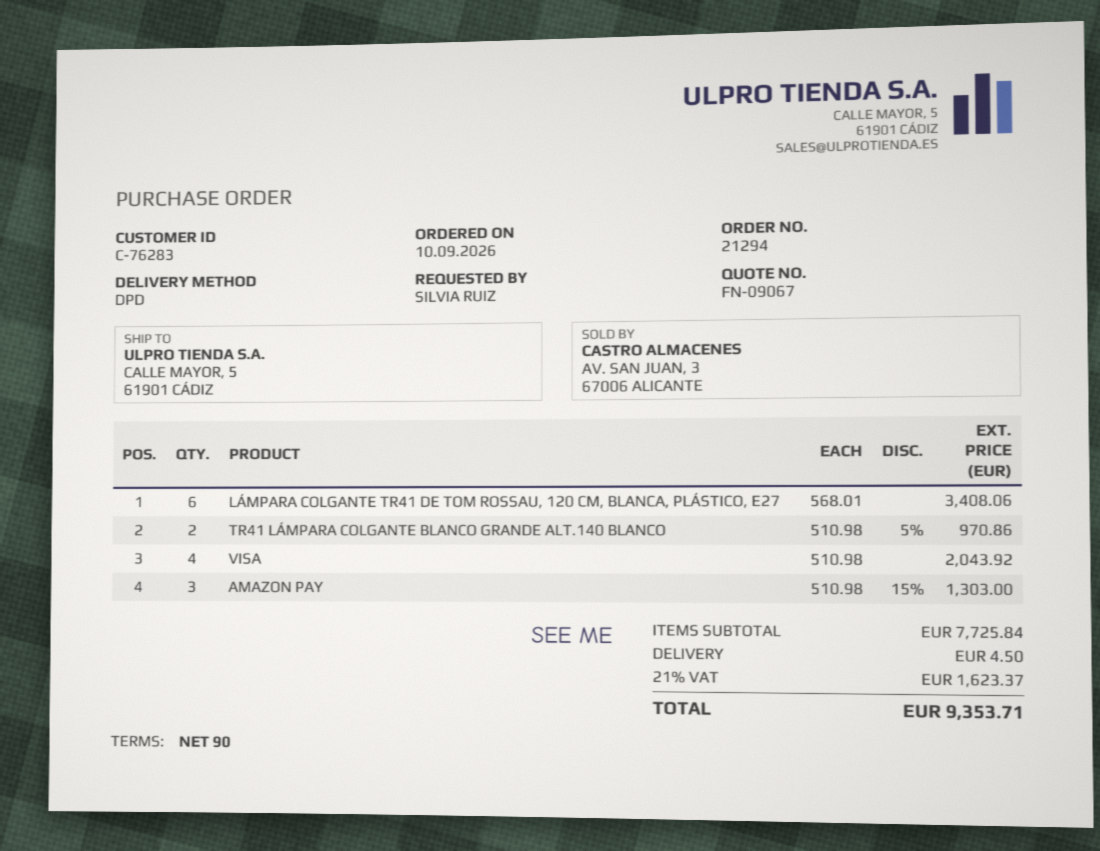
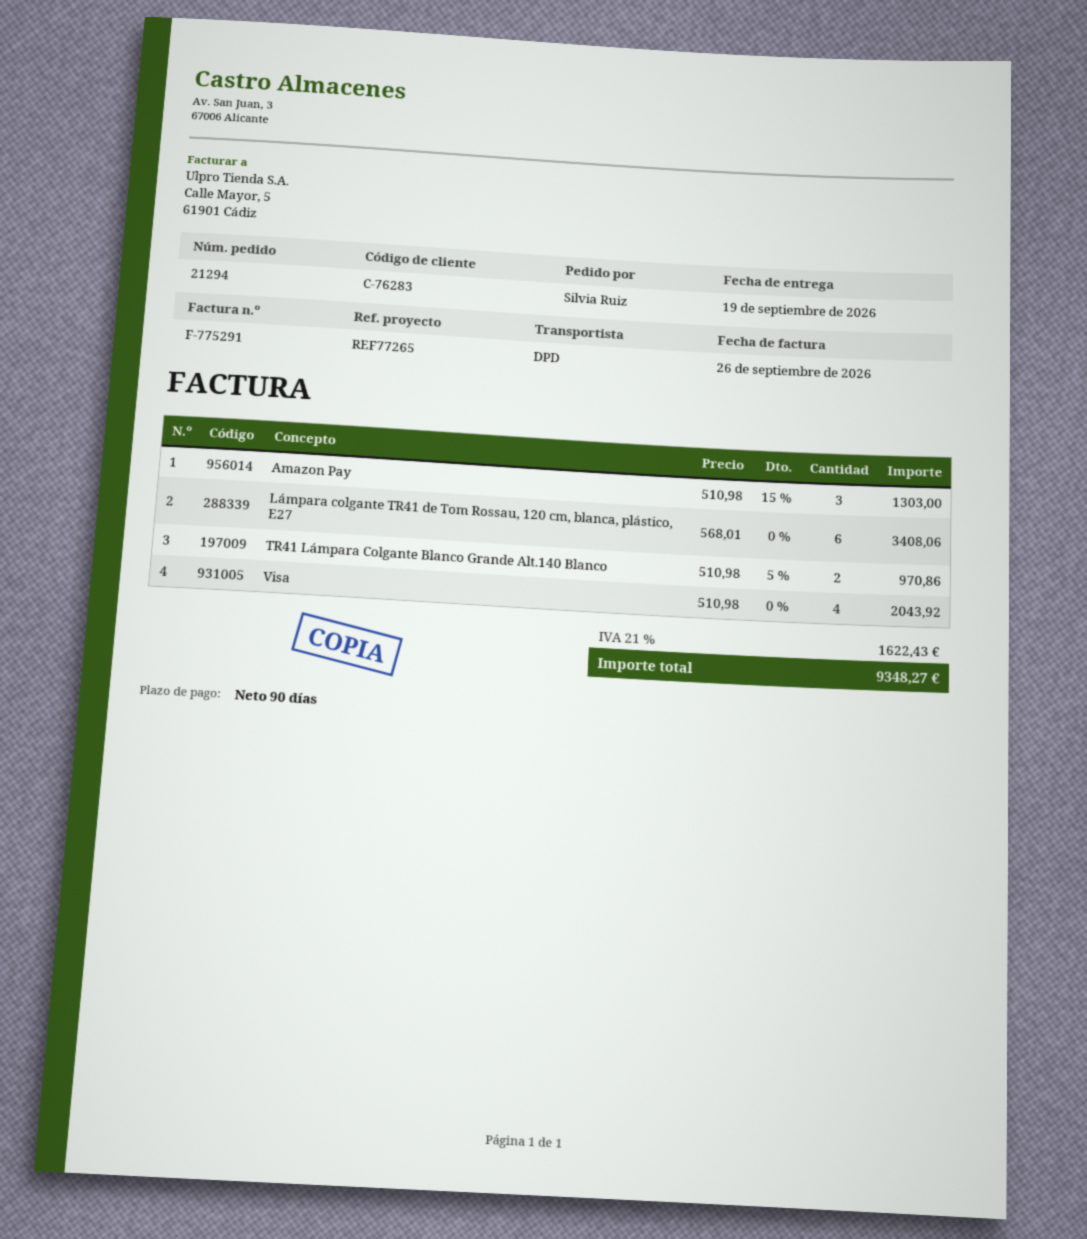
shipping: 4.50 -> none
tax: 21% = 1623.37 -> 21% = 1622.43
total: 9353.71 -> 9348.27

